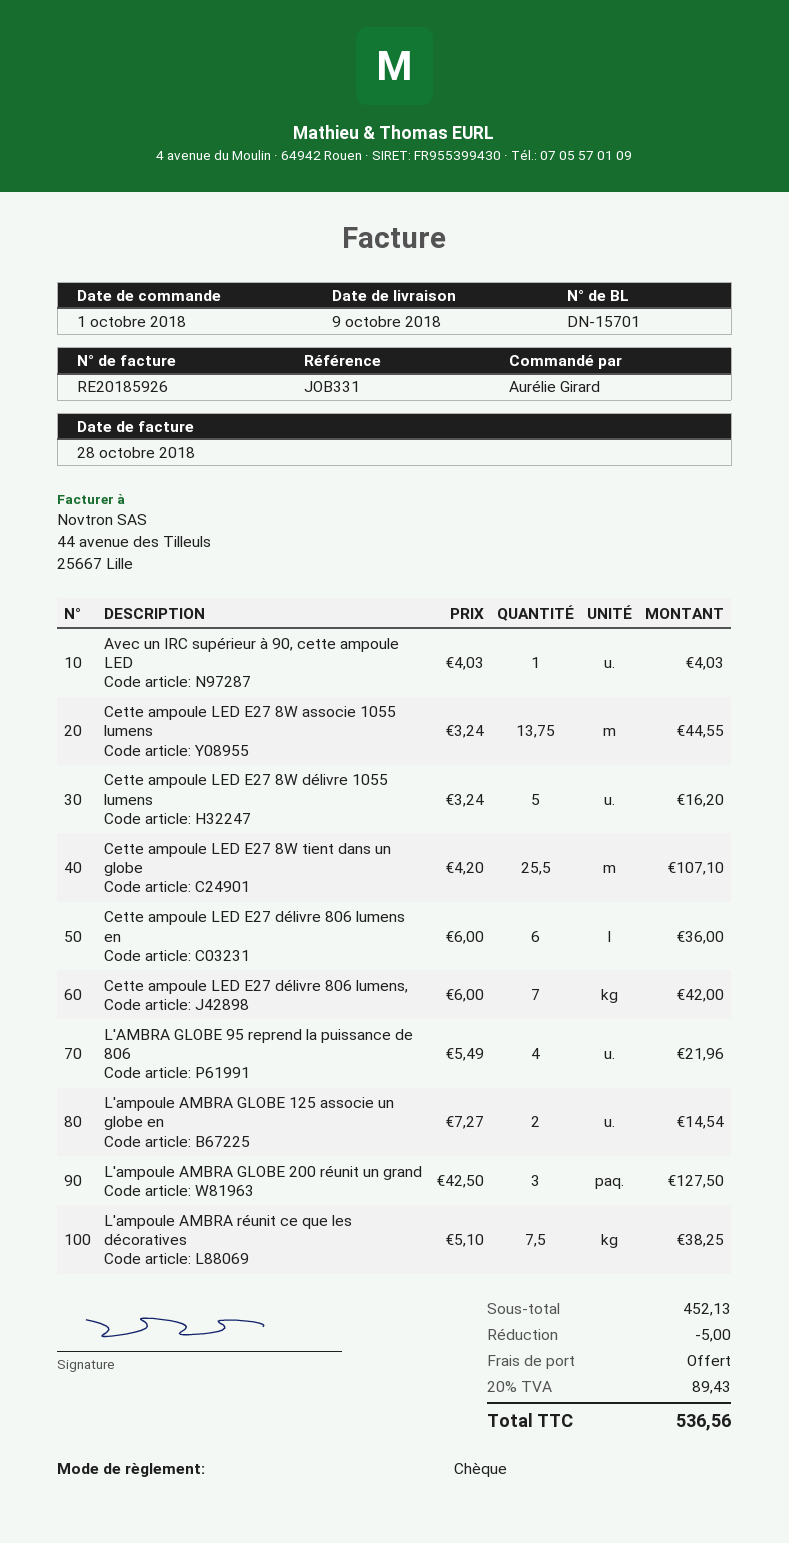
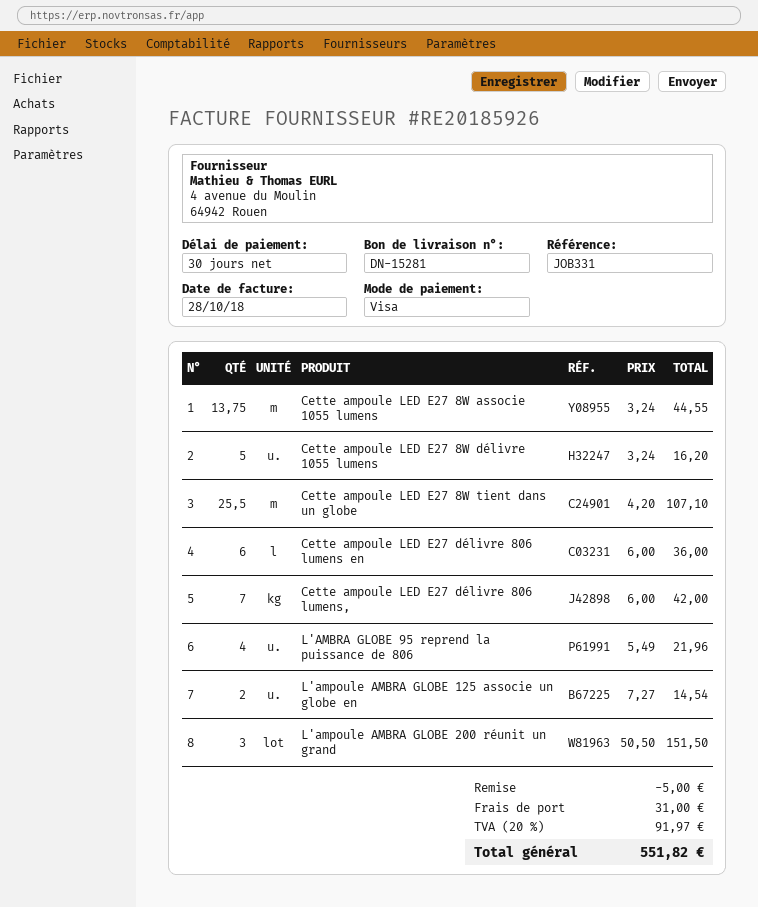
delivery note number: DN-15701 -> DN-15281
payment method: cheque -> Visa
Avec un IRC supérieur à 90, cette ampoule LED: 1 x 4.03 = 4.03 -> none
L'ampoule AMBRA GLOBE 200 réunit un grand: 3 x 42.50 = 127.50 -> 3 x 50.50 = 151.50
L'ampoule AMBRA réunit ce que les décoratives: 7.5 x 5.10 = 38.25 -> none
shipping: 0.00 -> 31.00
tax: 20% = 89.43 -> 20% = 91.97
total: 536.56 -> 551.82

